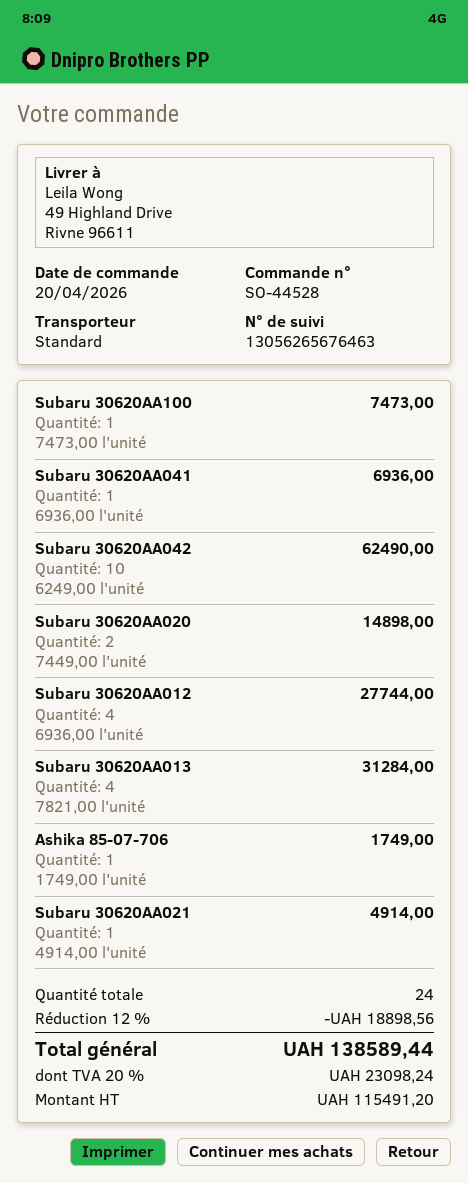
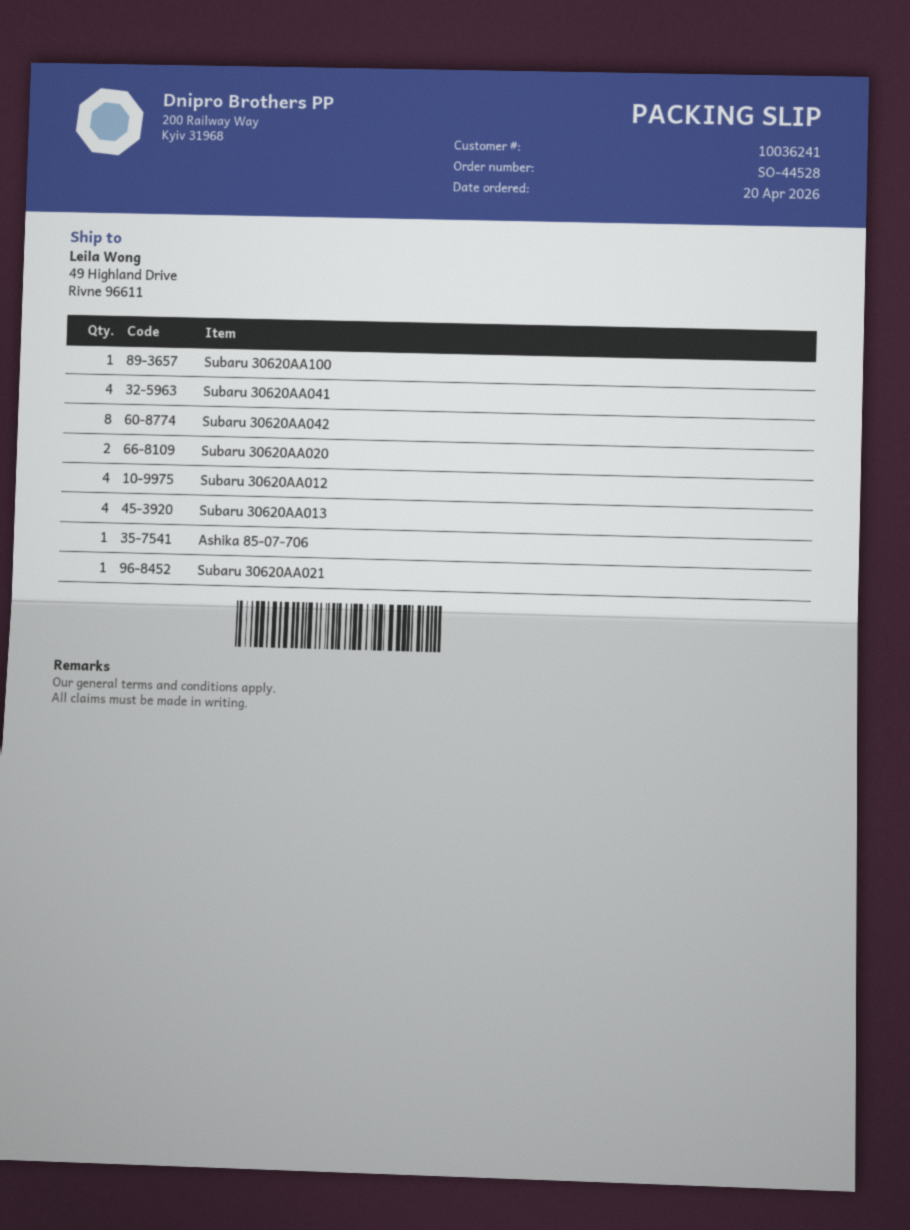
Subaru 30620AA041: 1 -> 4
Subaru 30620AA042: 10 -> 8

